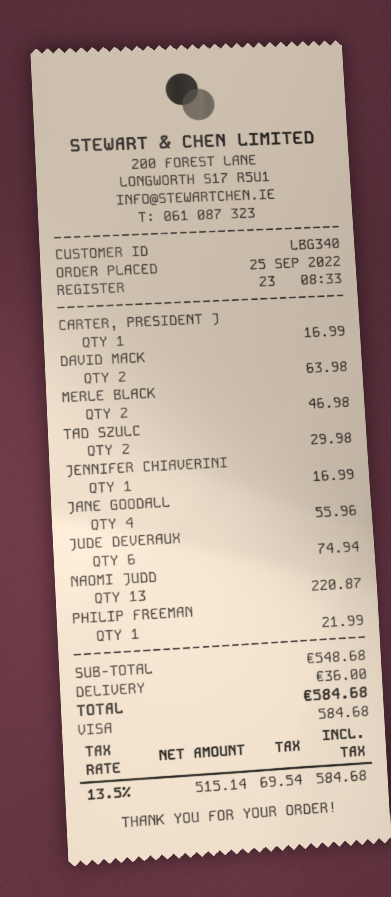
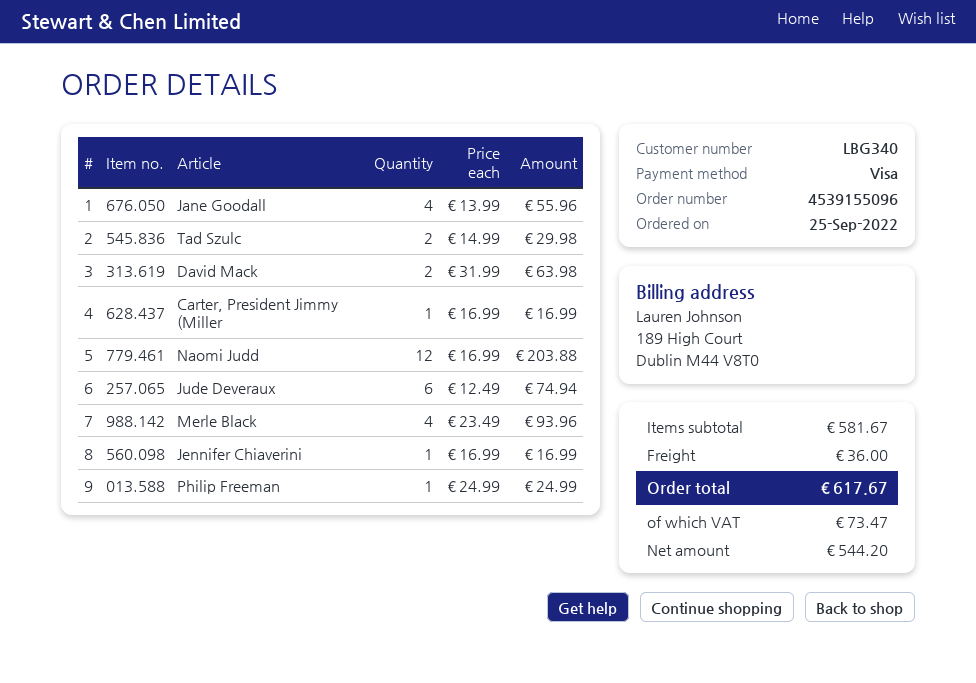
MERLE BLACK: 2 for 46.98 -> 4 for 93.96
NAOMI JUDD: 13 for 220.87 -> 12 for 203.88
PHILIP FREEMAN: 1 for 21.99 -> 1 for 24.99
subtotal: 548.68 -> 581.67
net: 515.14 -> 544.20
tax: 69.54 -> 73.47
total: 584.68 -> 617.67

